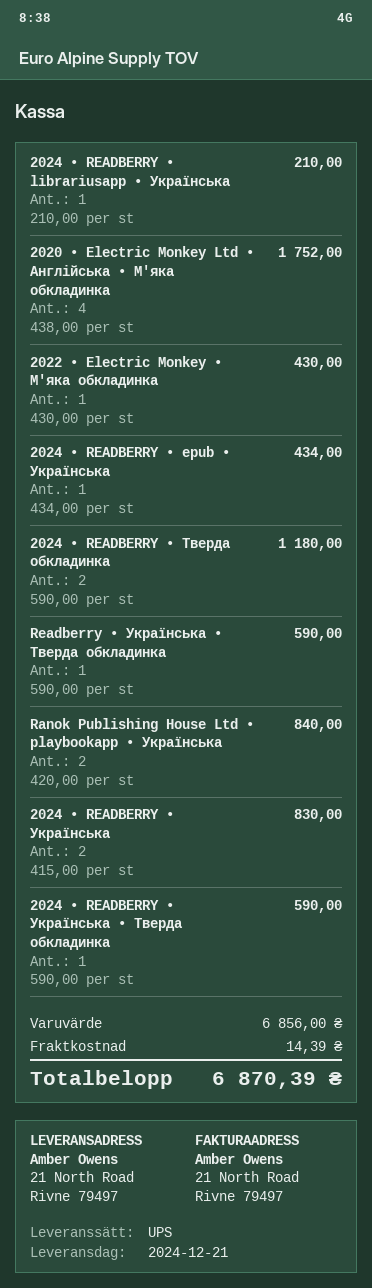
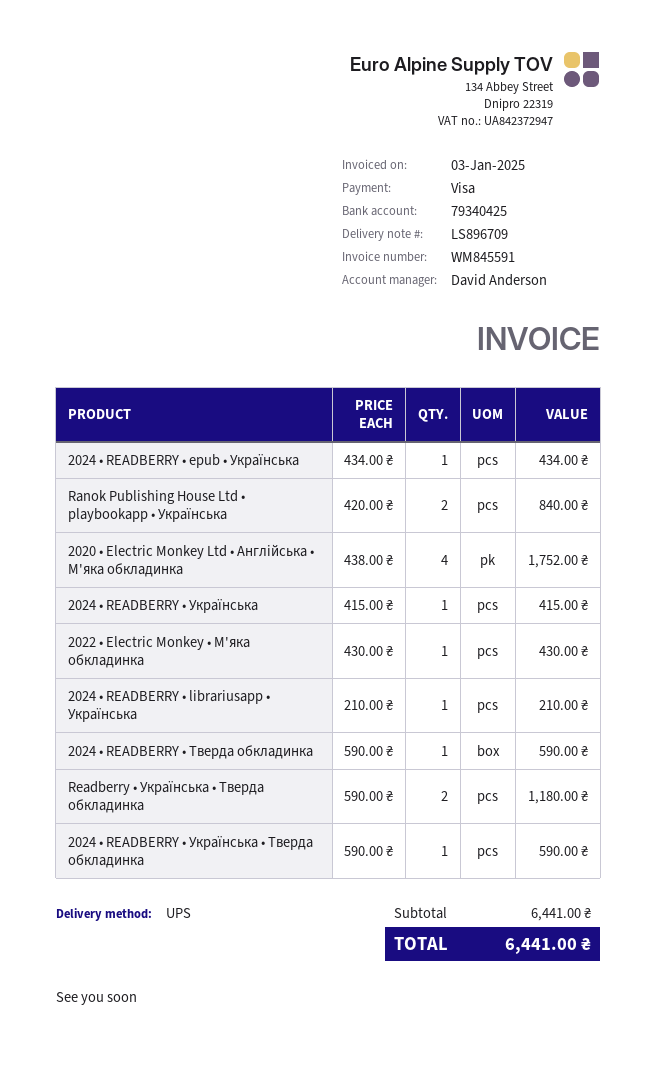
2024 • READBERRY • Тверда обкладинка: 2 x 590.00 = 1180.00 -> 1 x 590.00 = 590.00
Readberry • Українська • Тверда обкладинка: 1 x 590.00 = 590.00 -> 2 x 590.00 = 1180.00
2024 • READBERRY • Українська: 2 x 415.00 = 830.00 -> 1 x 415.00 = 415.00
subtotal: 6856.00 -> 6441.00
shipping: 14.39 -> none
total: 6870.39 -> 6441.00

